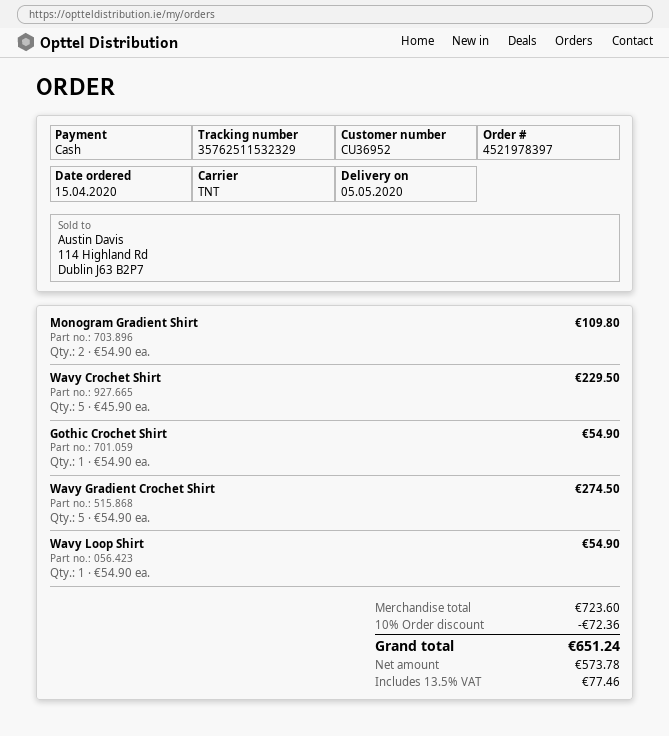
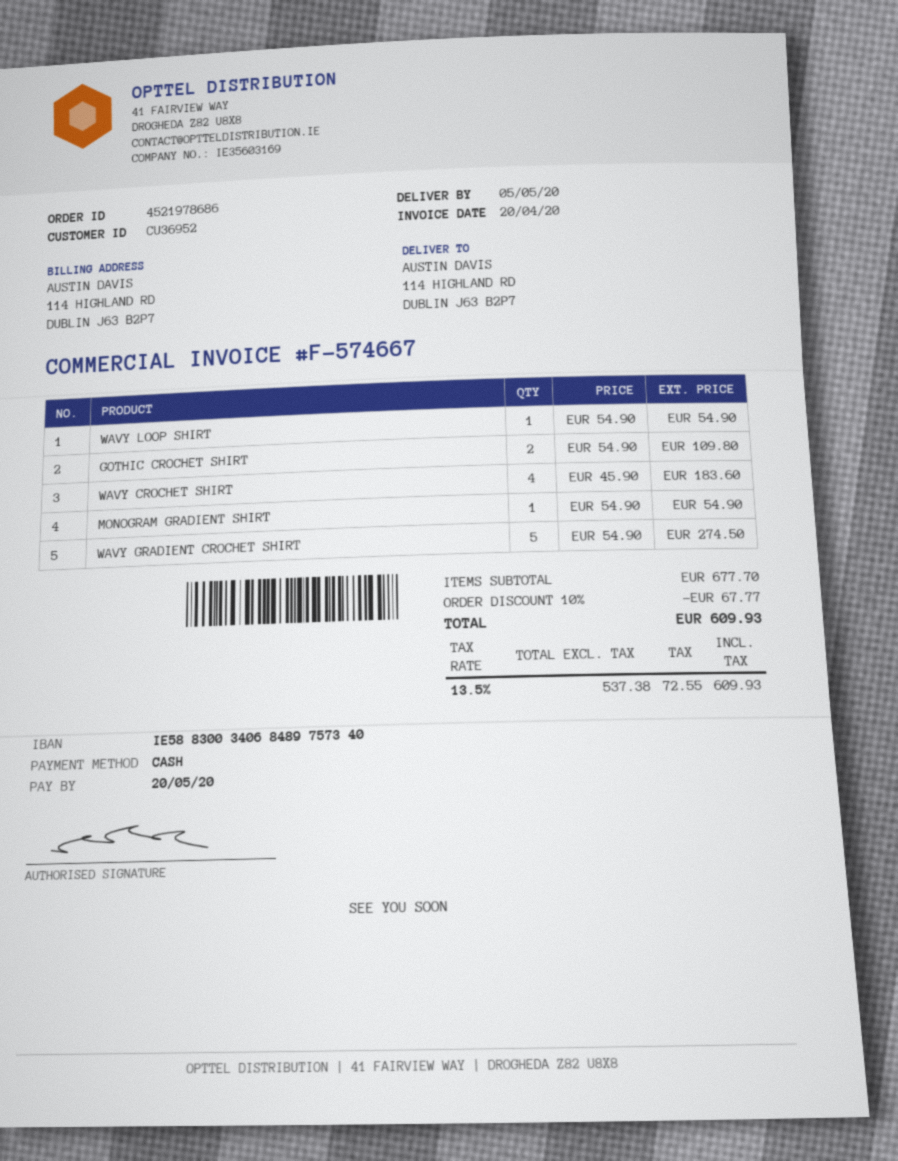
order number: 4521978397 -> 4521978686
Monogram Gradient Shirt: 2 x 54.90 = 109.80 -> 1 x 54.90 = 54.90
Wavy Crochet Shirt: 5 x 45.90 = 229.50 -> 4 x 45.90 = 183.60
Gothic Crochet Shirt: 1 x 54.90 = 54.90 -> 2 x 54.90 = 109.80
subtotal: 723.60 -> 677.70
discount: 10% = 72.36 -> 10% = 67.77
net: 573.78 -> 537.38
tax: 13.5% = 77.46 -> 13.5% = 72.55
total: 651.24 -> 609.93

